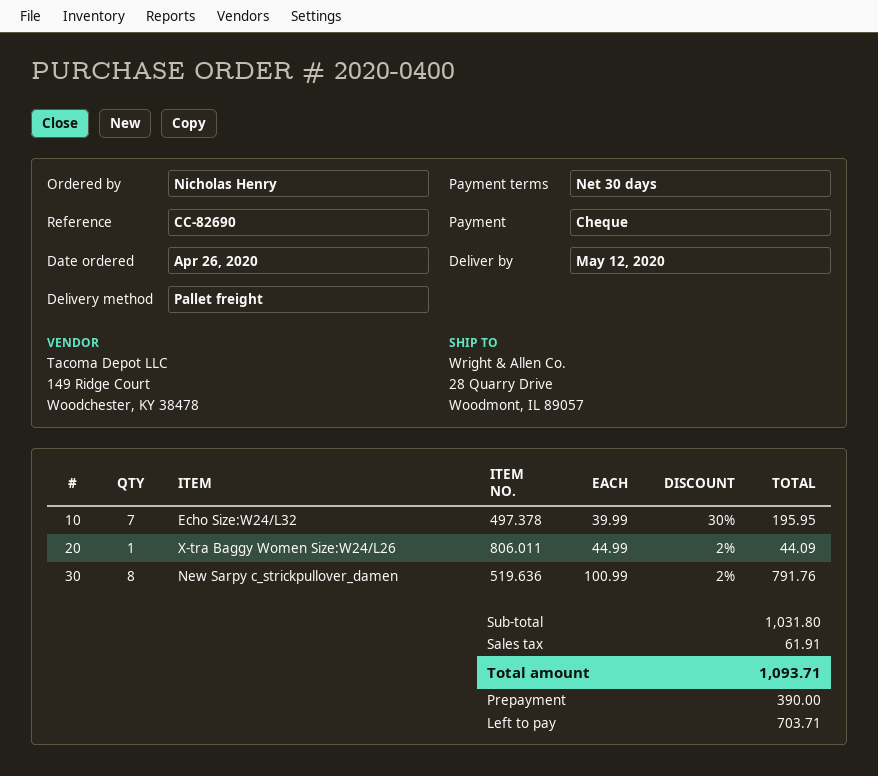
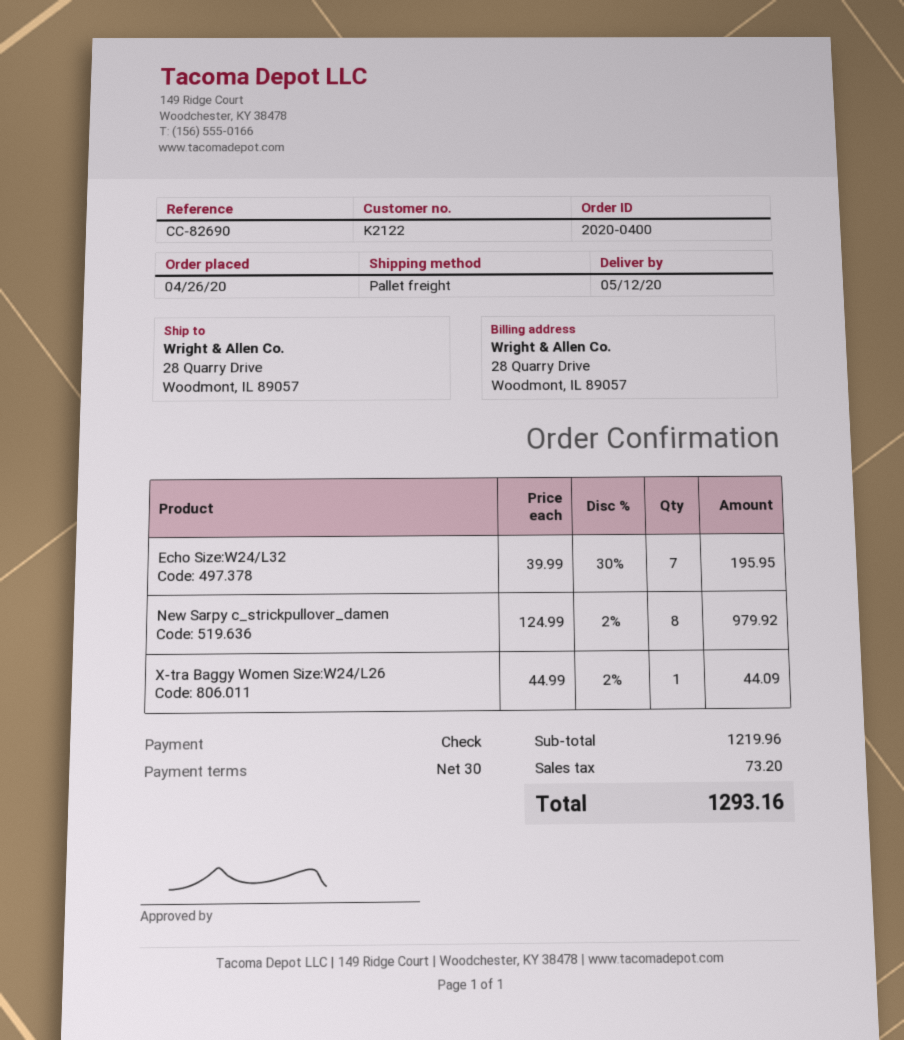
New Sarpy c_strickpullover_damen: 8 x 100.99 - 2% = 791.76 -> 8 x 124.99 - 2% = 979.92
subtotal: 1031.80 -> 1219.96
tax: 61.91 -> 73.20
total: 1093.71 -> 1293.16

